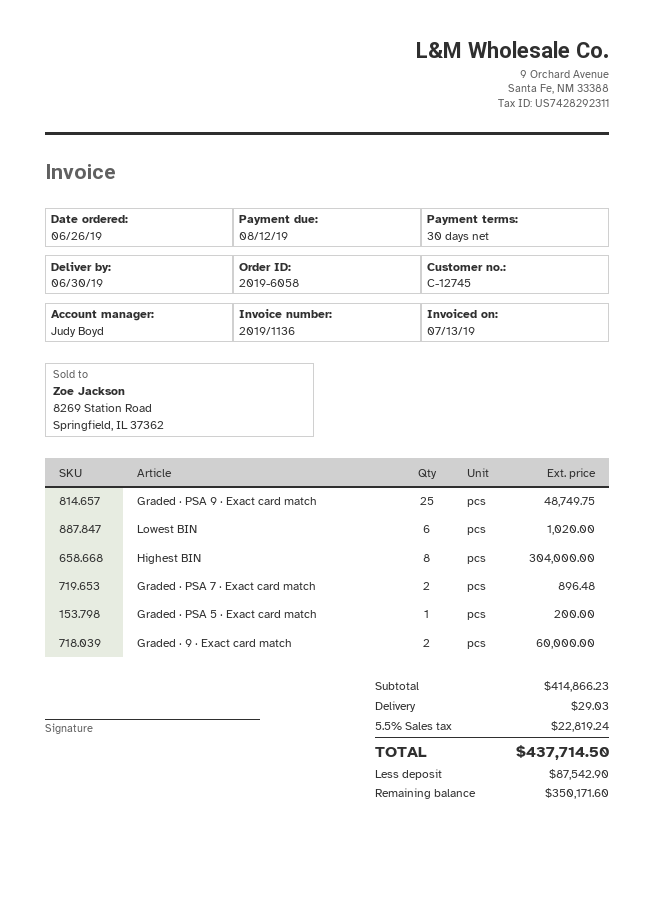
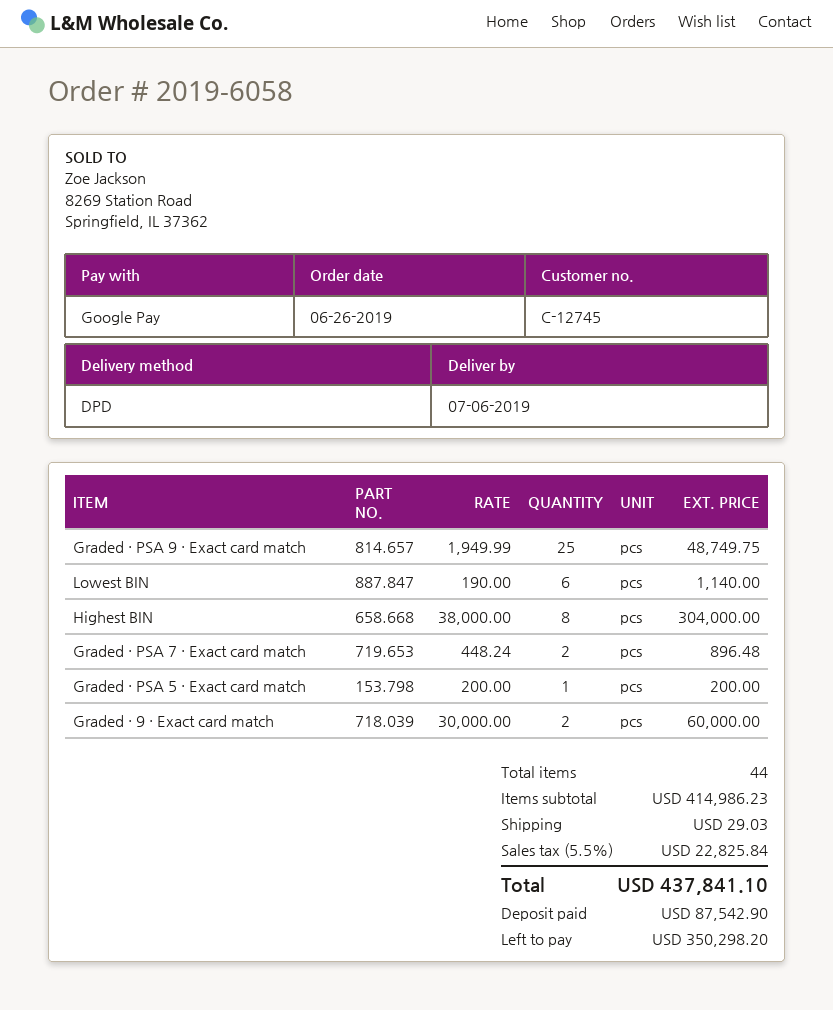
delivery date: 2019-06-30 -> 2019-07-06
Lowest BIN: 6 for 1020.00 -> 6 for 1140.00
subtotal: 414866.23 -> 414986.23
tax: 5.5% = 22819.24 -> 5.5% = 22825.84
total: 437714.50 -> 437841.10
balance: 350171.60 -> 350298.20

